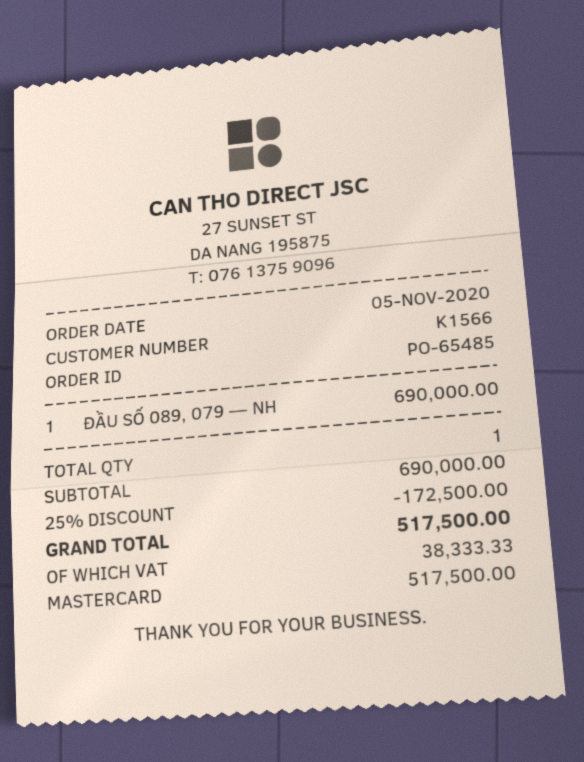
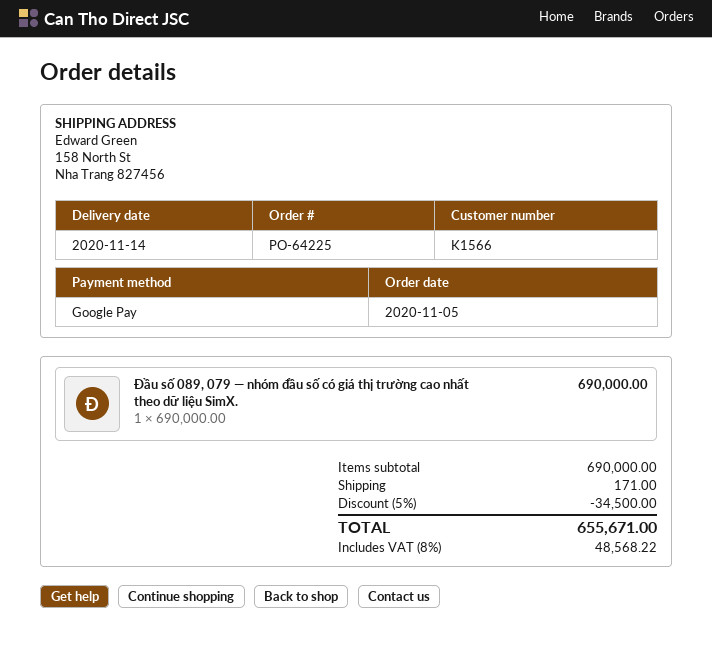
order number: PO-65485 -> PO-64225
payment method: Mastercard -> Google Pay
discount: 25% = 172500.00 -> 5% = 34500.00
shipping: none -> 171.00
tax: 38333.33 -> 48568.22
total: 517500.00 -> 655671.00

